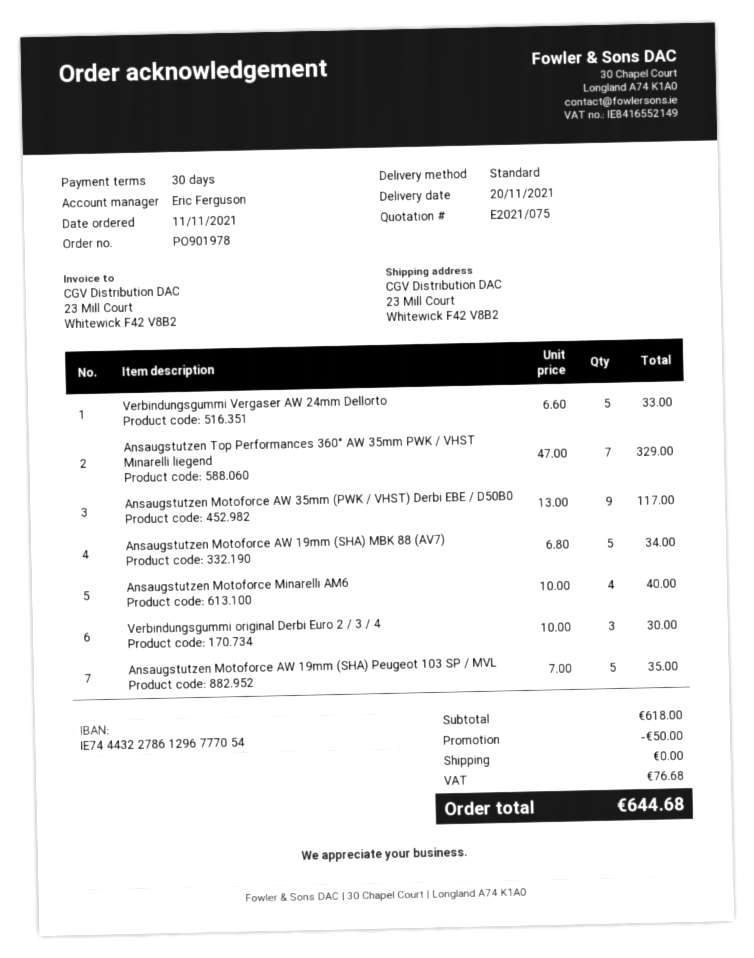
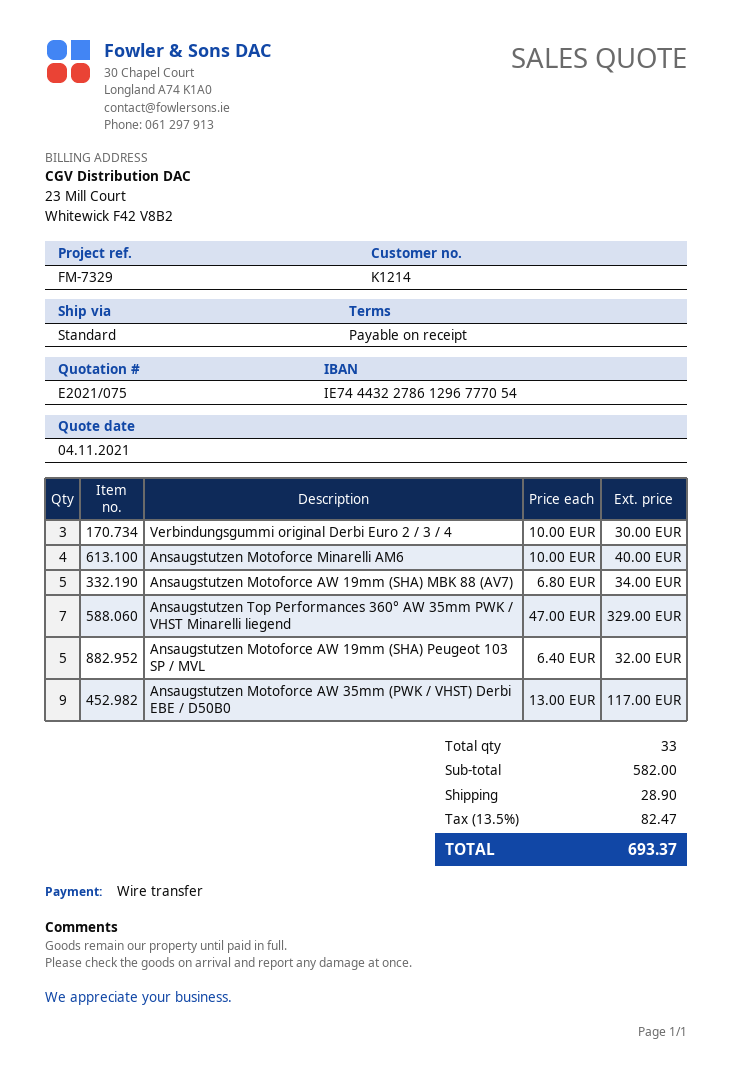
payment terms: 30 days -> on receipt
Verbindungsgummi Vergaser AW 24mm Dellorto: 5 x 6.60 = 33.00 -> none
Ansaugstutzen Motoforce AW 19mm (SHA) Peugeot 103 SP / MVL: 5 x 7.00 = 35.00 -> 5 x 6.40 = 32.00
subtotal: 618.00 -> 582.00
discount: 50.00 -> none
shipping: 0.00 -> 28.90
tax: 76.68 -> 82.47
total: 644.68 -> 693.37

